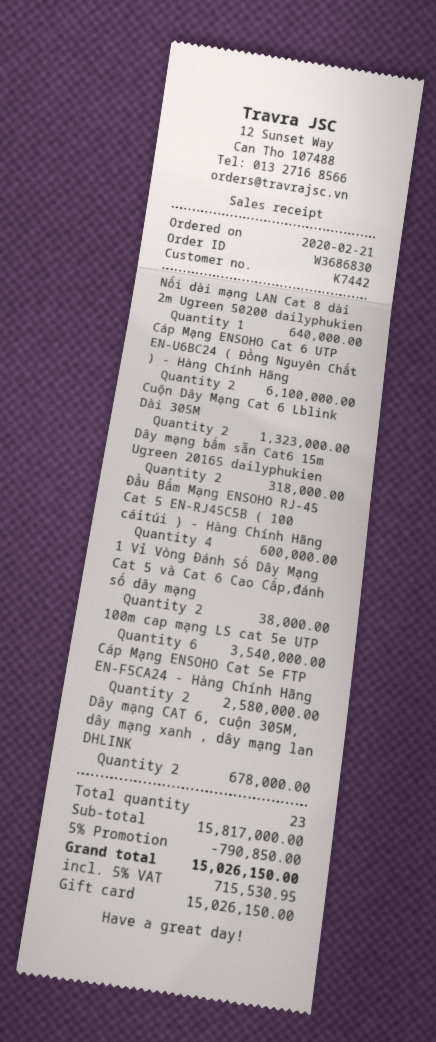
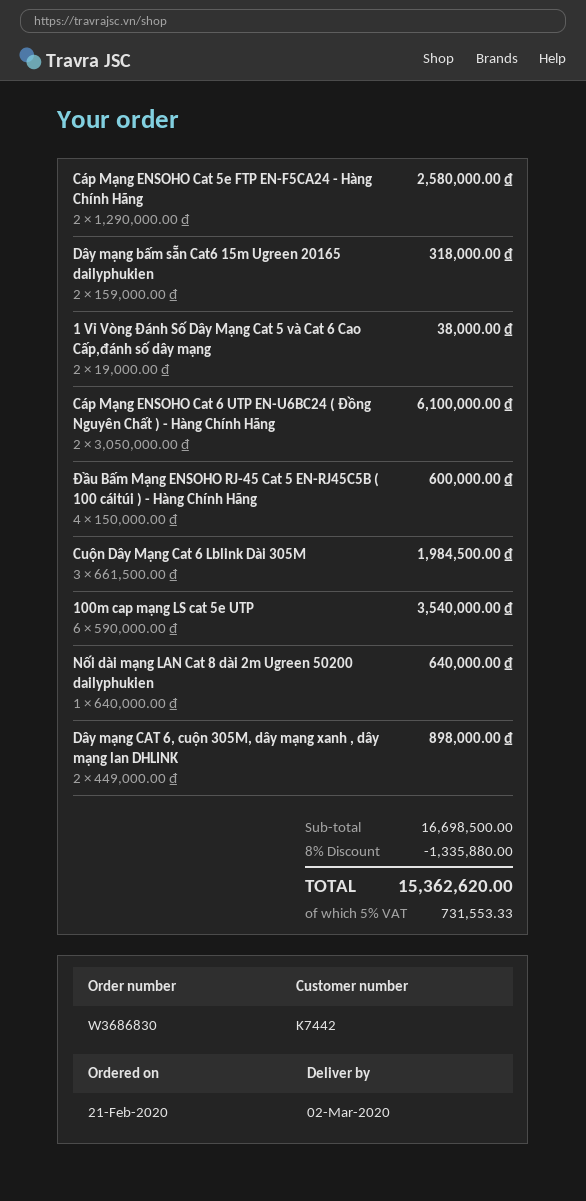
Cuộn Dây Mạng Cat 6 Lblink Dài 305M: 2 for 1323000.00 -> 3 for 1984500.00
Dây mạng CAT 6, cuộn 305M, dây mạng xanh , dây mạng lan DHLINK: 2 for 678000.00 -> 2 for 898000.00
subtotal: 15817000.00 -> 16698500.00
discount: 5% = 790850.00 -> 8% = 1335880.00
tax: 5% = 715530.95 -> 5% = 731553.33
total: 15026150.00 -> 15362620.00

